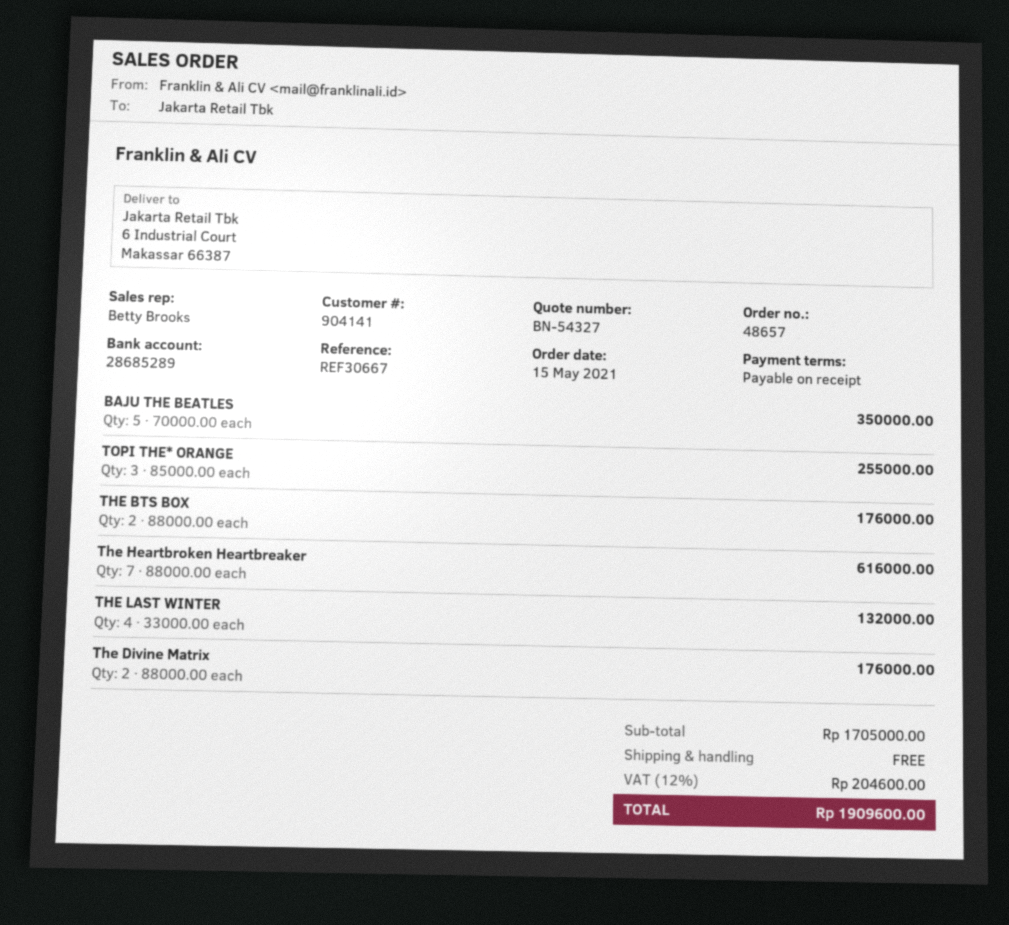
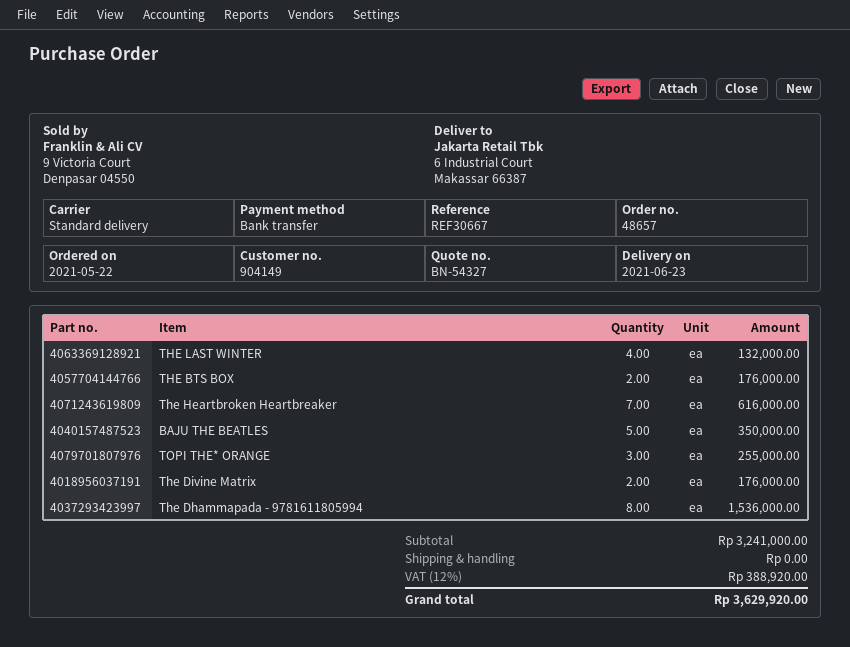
order date: 2021-05-15 -> 2021-05-22
customer number: 904141 -> 904149
The Dhammapada - 9781611805994: none -> 8 for 1536000.00
subtotal: 1705000.00 -> 3241000.00
tax: 12% = 204600.00 -> 12% = 388920.00
total: 1909600.00 -> 3629920.00

